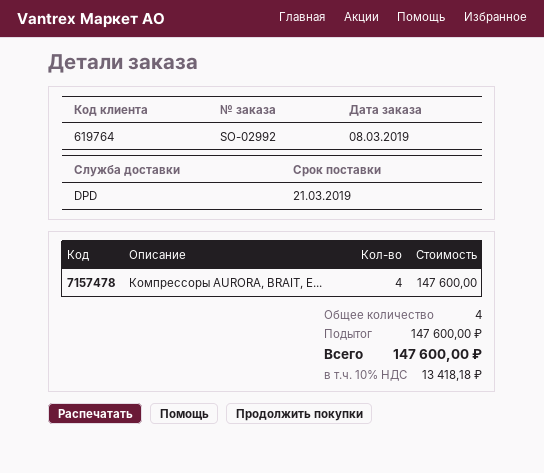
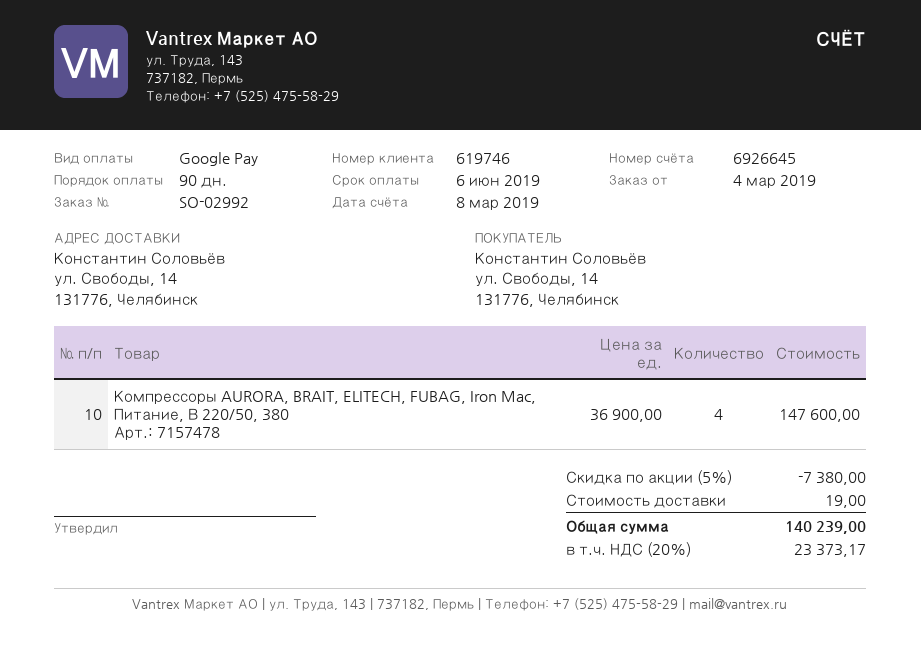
order date: 2019-03-08 -> 2019-03-04
customer number: 619764 -> 619746
discount: none -> 5% = 7380.00
shipping: none -> 19.00
tax: 10% = 13418.18 -> 20% = 23373.17
total: 147600.00 -> 140239.00

